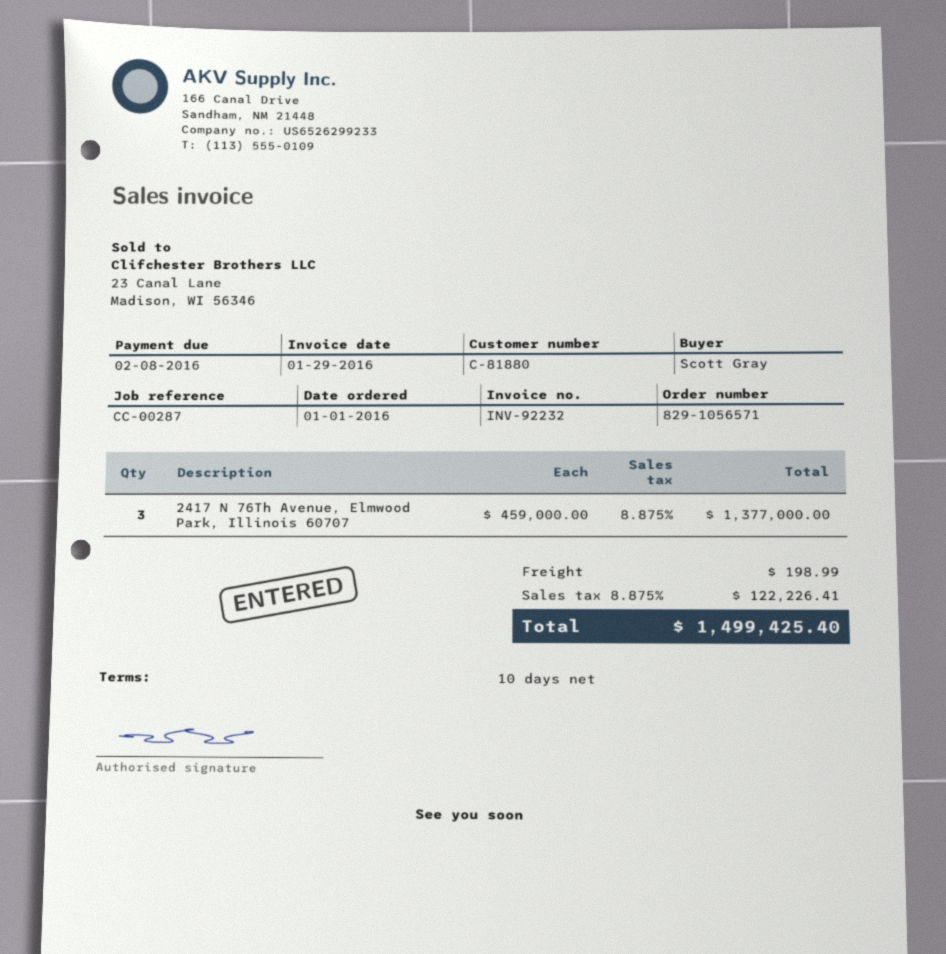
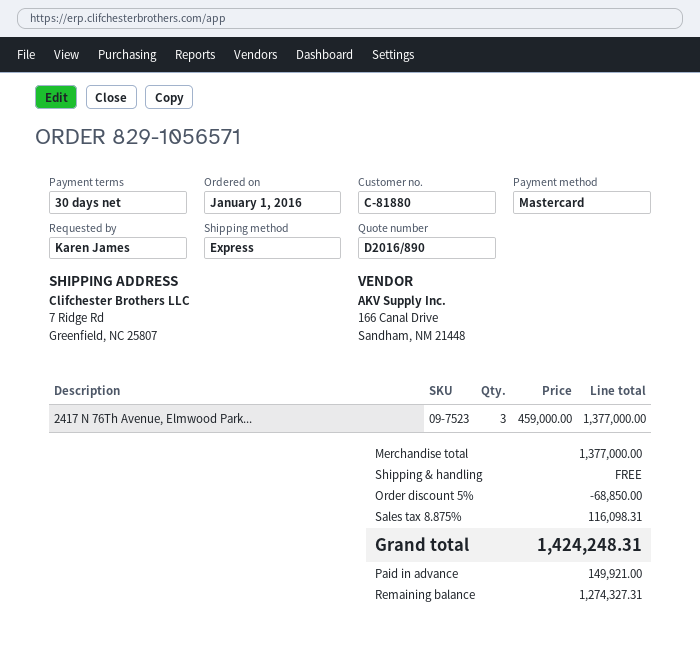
payment terms: 10 days -> 30 days
ordered by: Scott Gray -> Karen James
discount: none -> 5% = 68850.00
shipping: 198.99 -> 0.00
tax: 8.875% = 122226.41 -> 8.875% = 116098.31
total: 1499425.40 -> 1424248.31

